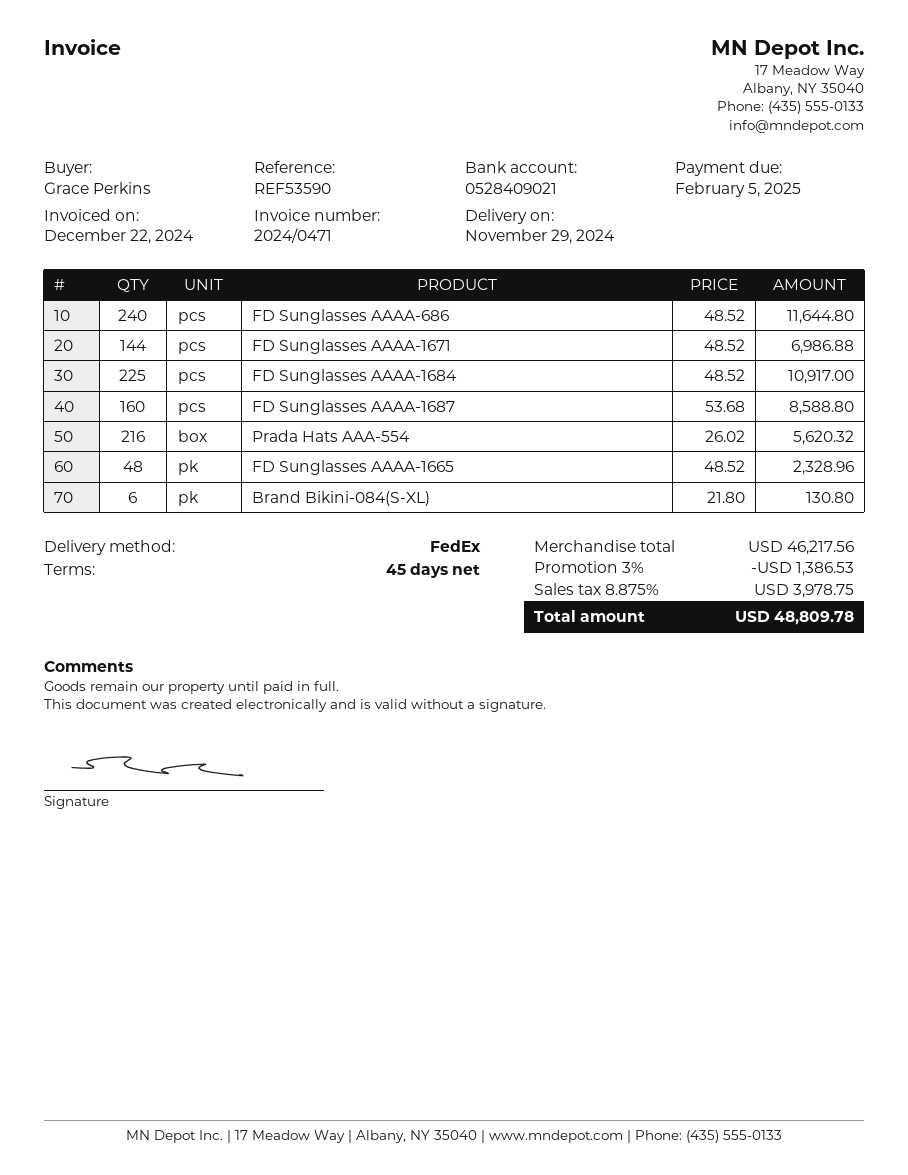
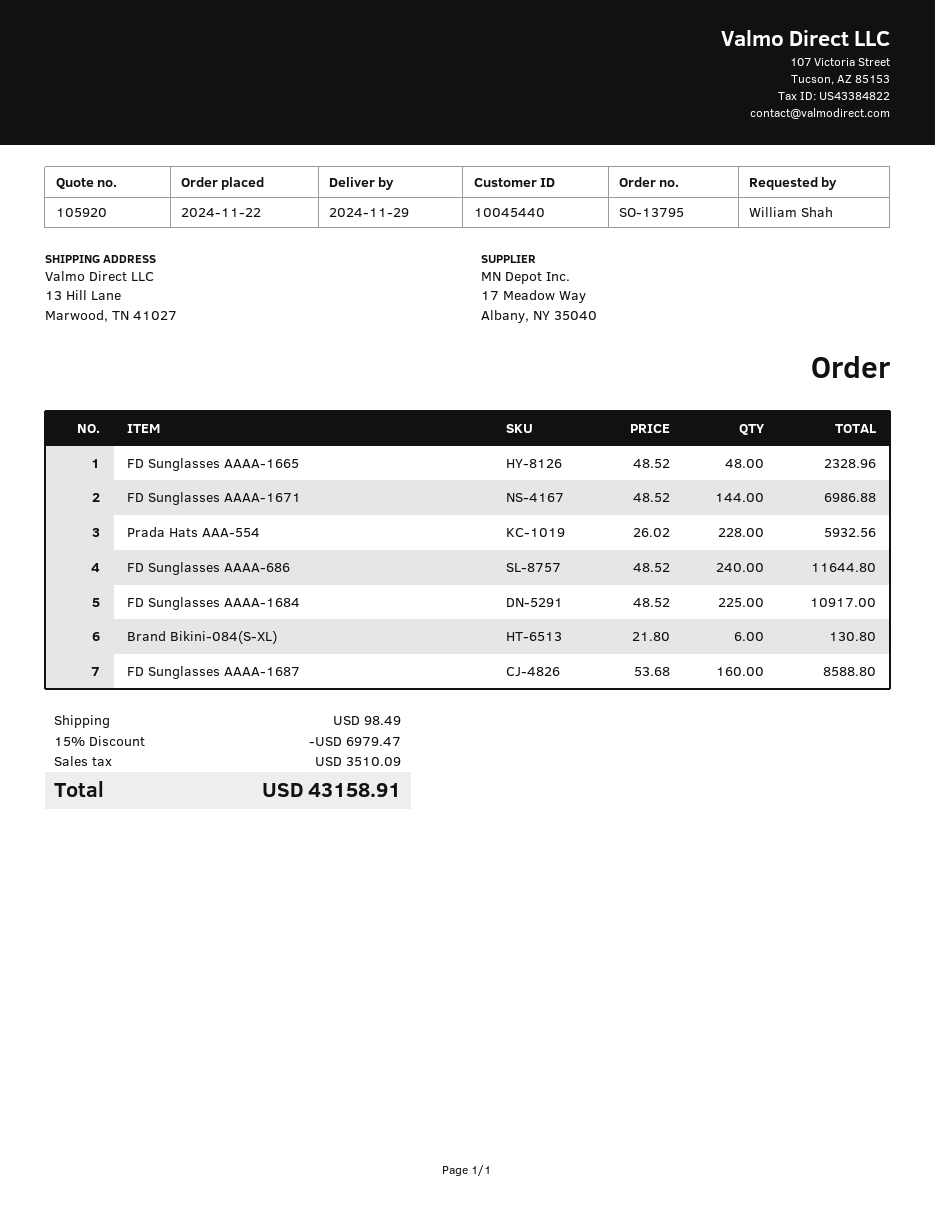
ordered by: Grace Perkins -> William Shah
Prada Hats AAA-554: 216 x 26.02 = 5620.32 -> 228 x 26.02 = 5932.56
discount: 3% = 1386.53 -> 15% = 6979.47
shipping: none -> 98.49
tax: 3978.75 -> 3510.09
total: 48809.78 -> 43158.91

